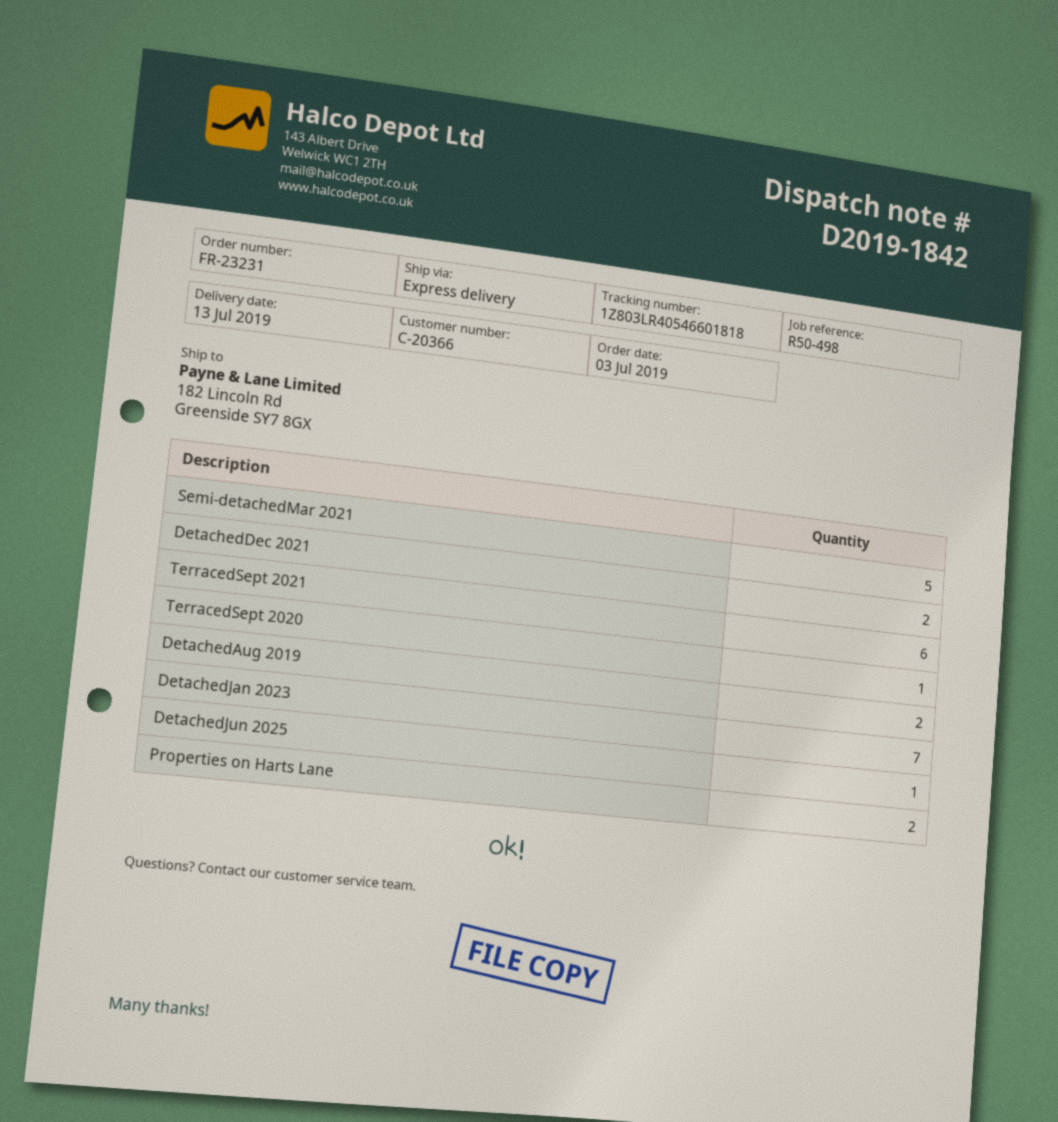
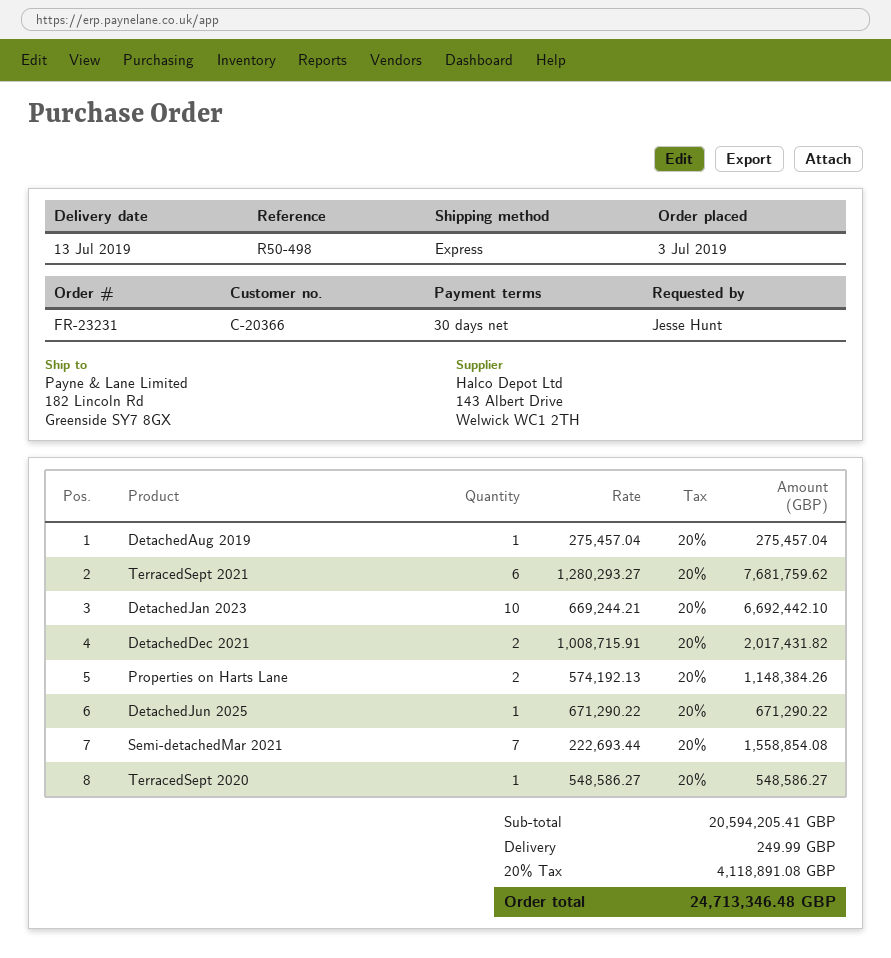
Semi-detachedMar 2021: 5 -> 7
DetachedAug 2019: 2 -> 1
DetachedJan 2023: 7 -> 10

